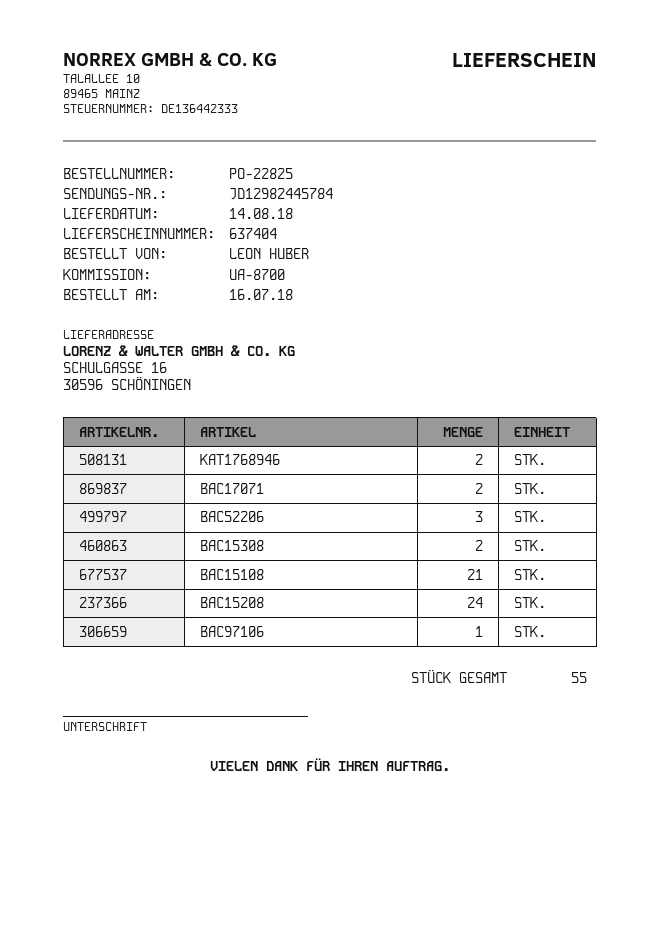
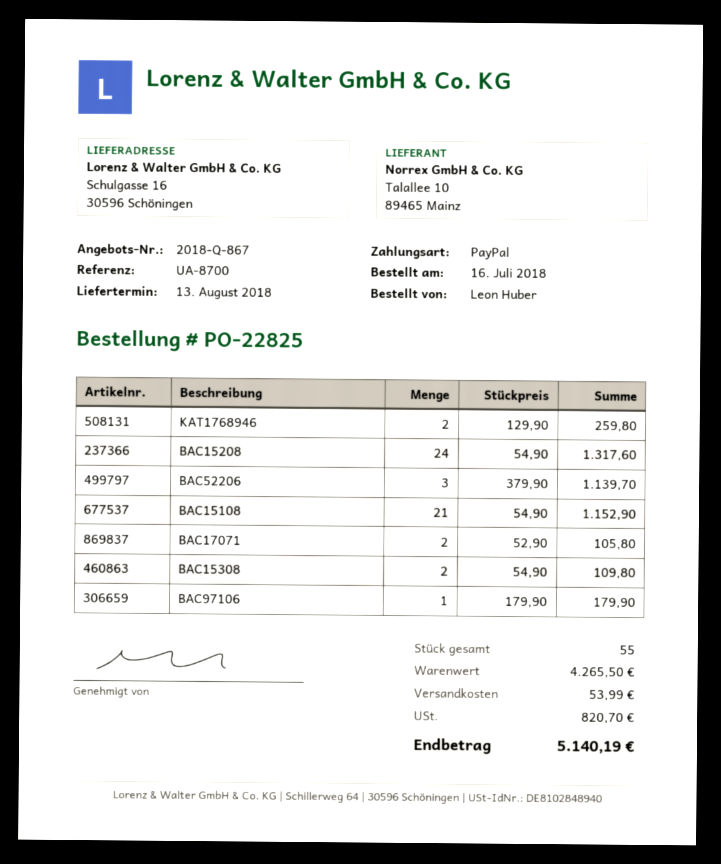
delivery date: 2018-08-14 -> 2018-08-13

